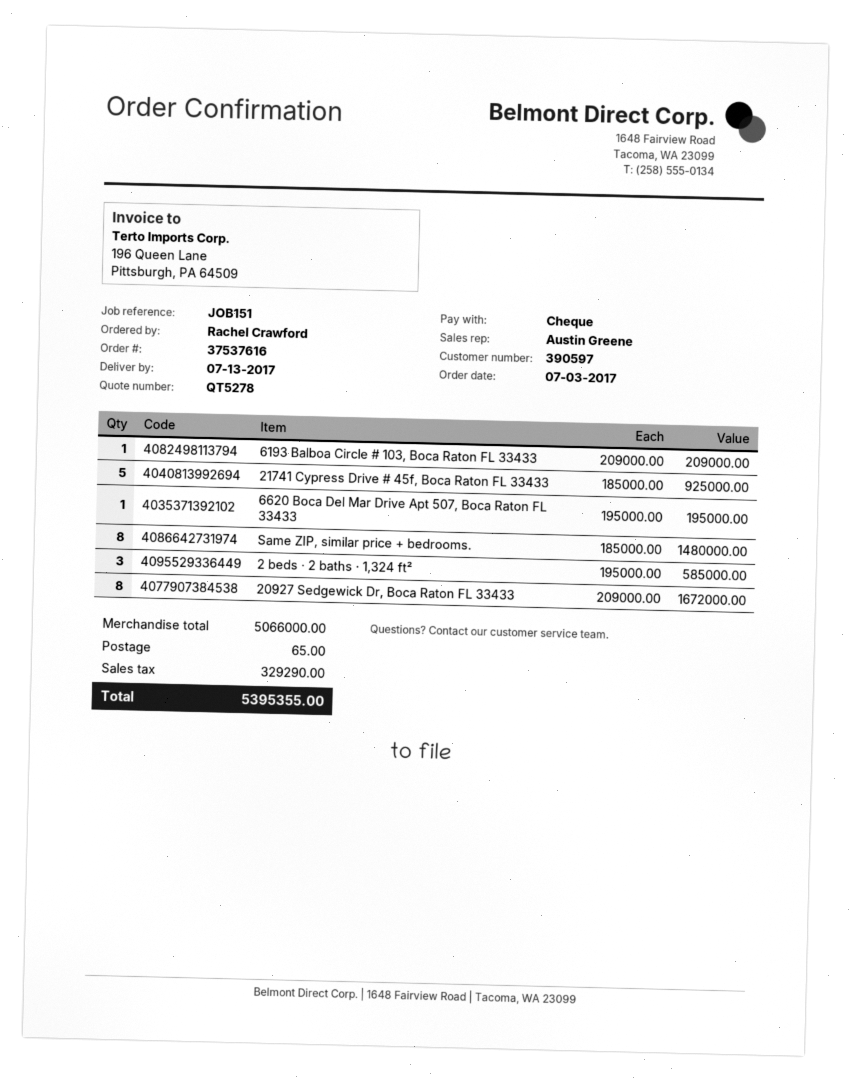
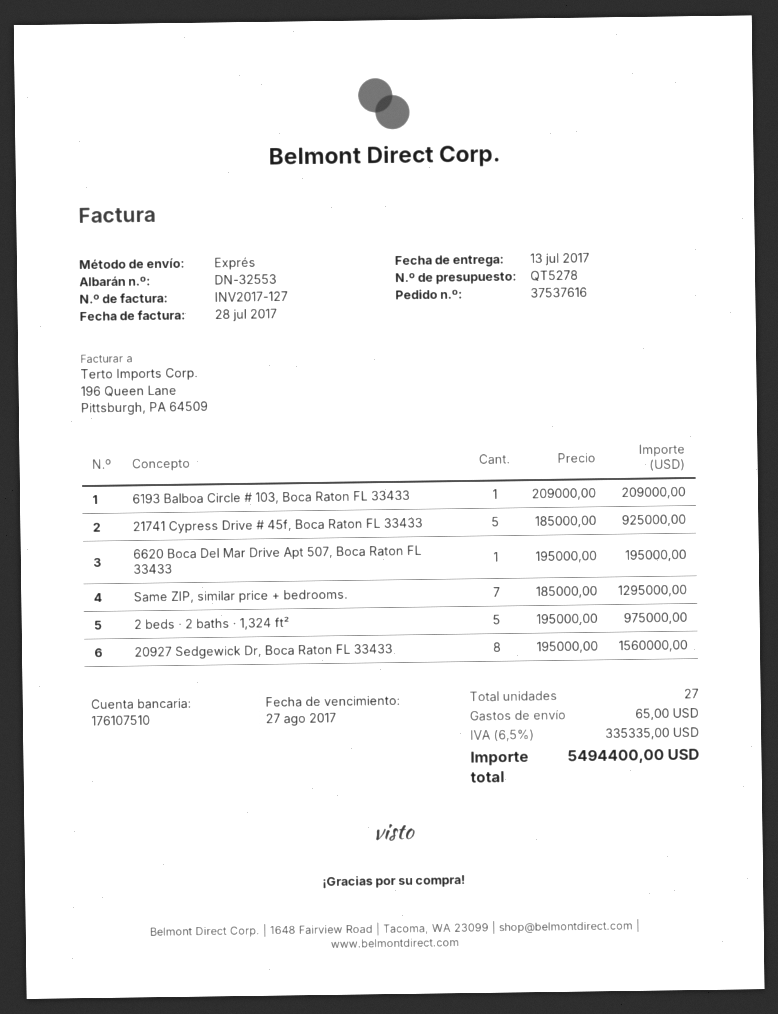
Same ZIP, similar price + bedrooms.: 8 x 185000.00 = 1480000.00 -> 7 x 185000.00 = 1295000.00
2 beds · 2 baths · 1,324 ft²: 3 x 195000.00 = 585000.00 -> 5 x 195000.00 = 975000.00
20927 Sedgewick Dr, Boca Raton FL 33433: 8 x 209000.00 = 1672000.00 -> 8 x 195000.00 = 1560000.00
tax: 329290.00 -> 335335.00
total: 5395355.00 -> 5494400.00

